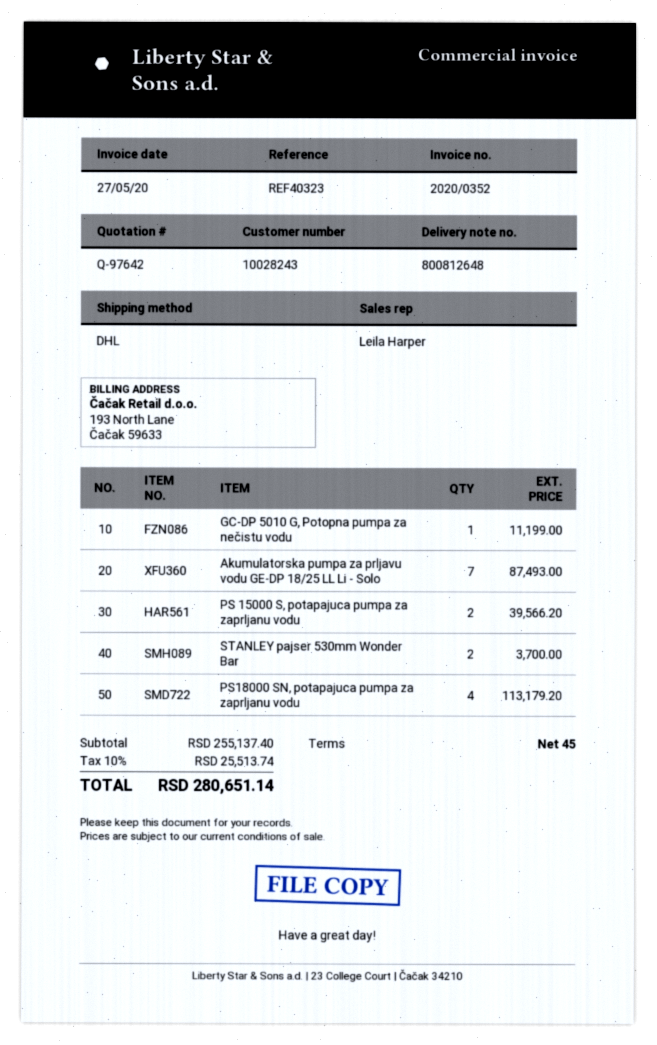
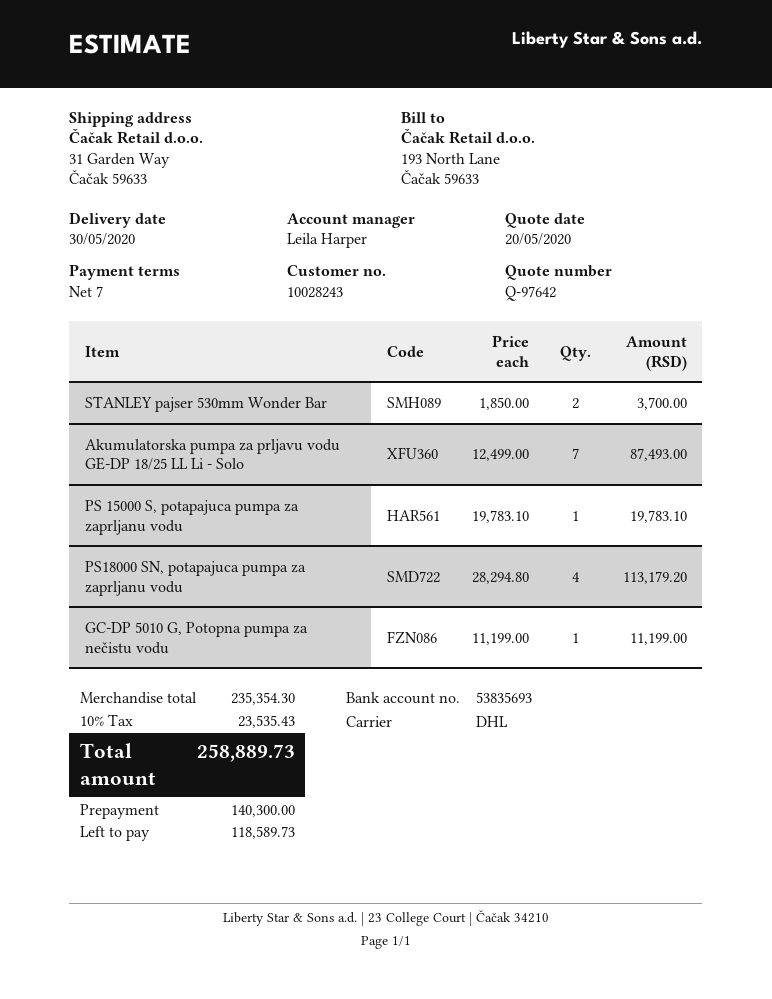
payment terms: 45 days -> 7 days
PS 15000 S, potapajuca pumpa za zaprljanu vodu: 2 for 39566.20 -> 1 for 19783.10
subtotal: 255137.40 -> 235354.30
tax: 10% = 25513.74 -> 10% = 23535.43
total: 280651.14 -> 258889.73

